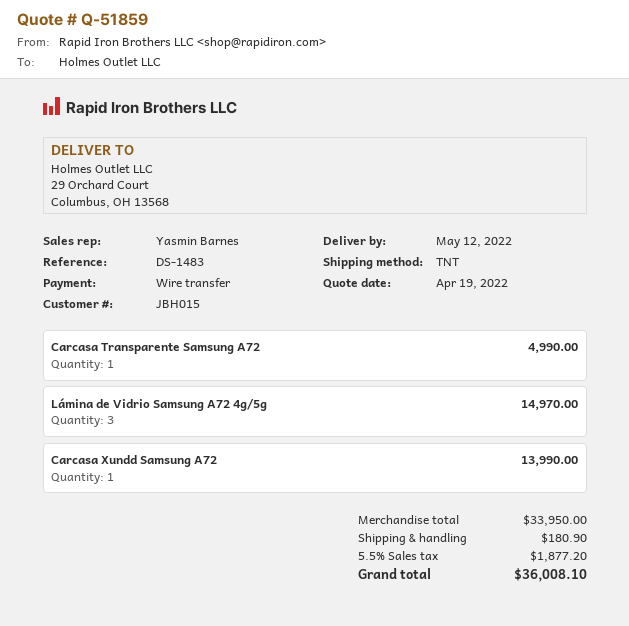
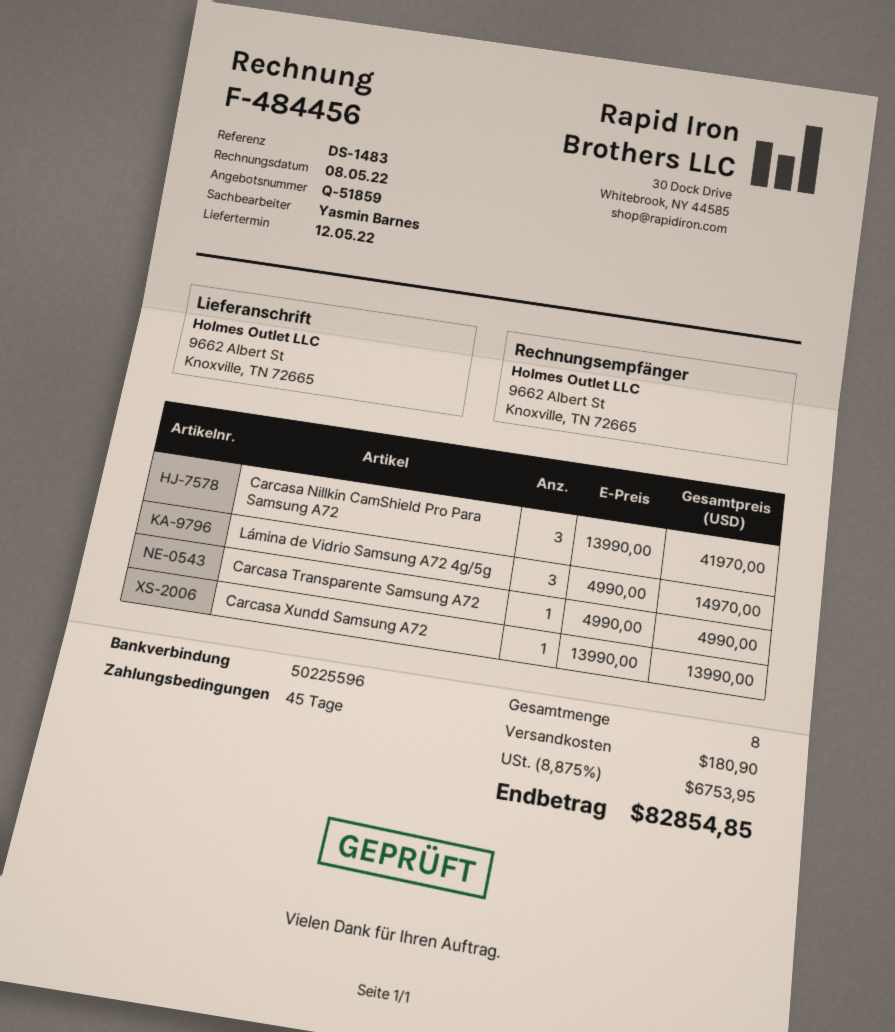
ship to: 29 Orchard Court, Columbus, OH 13568 -> 9662 Albert St, Knoxville, TN 72665
Carcasa Nillkin CamShield Pro Para Samsung A72: none -> 3 for 41970.00
tax: 5.5% = 1877.20 -> 8.875% = 6753.95
total: 36008.10 -> 82854.85

